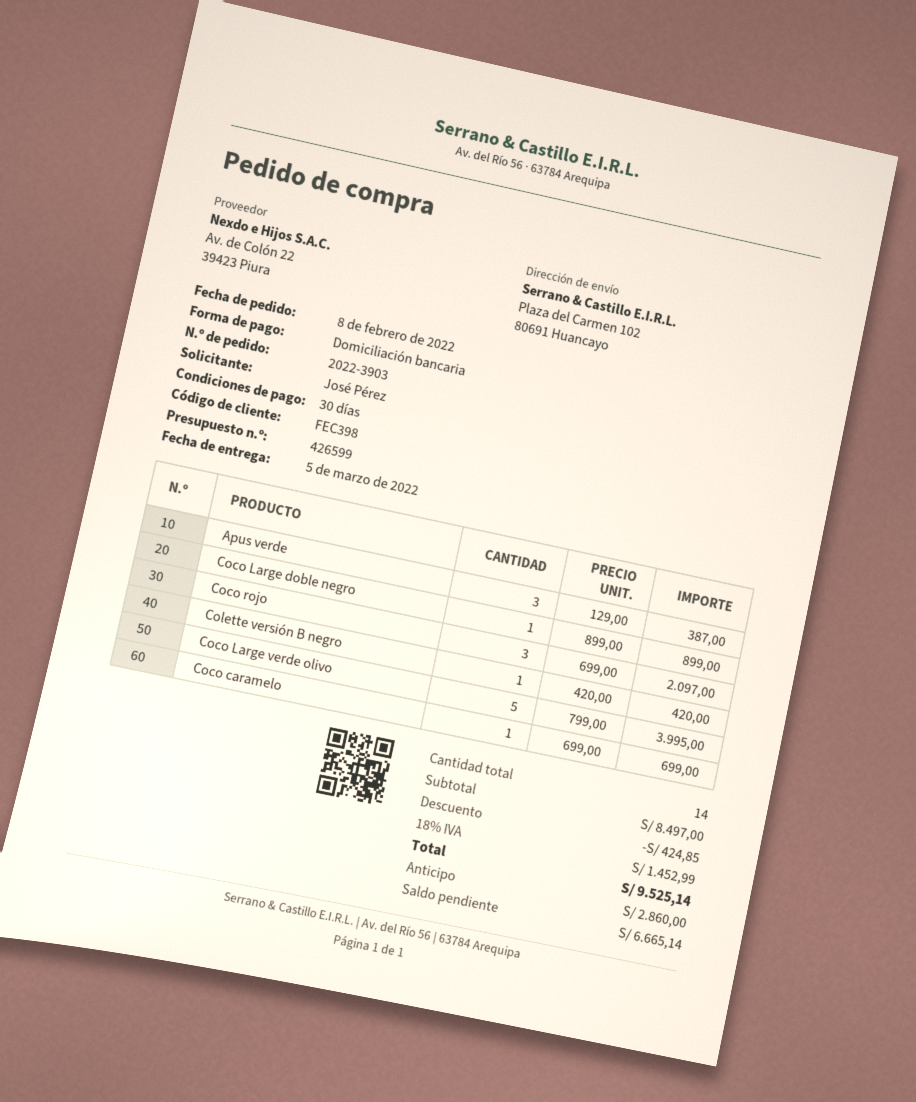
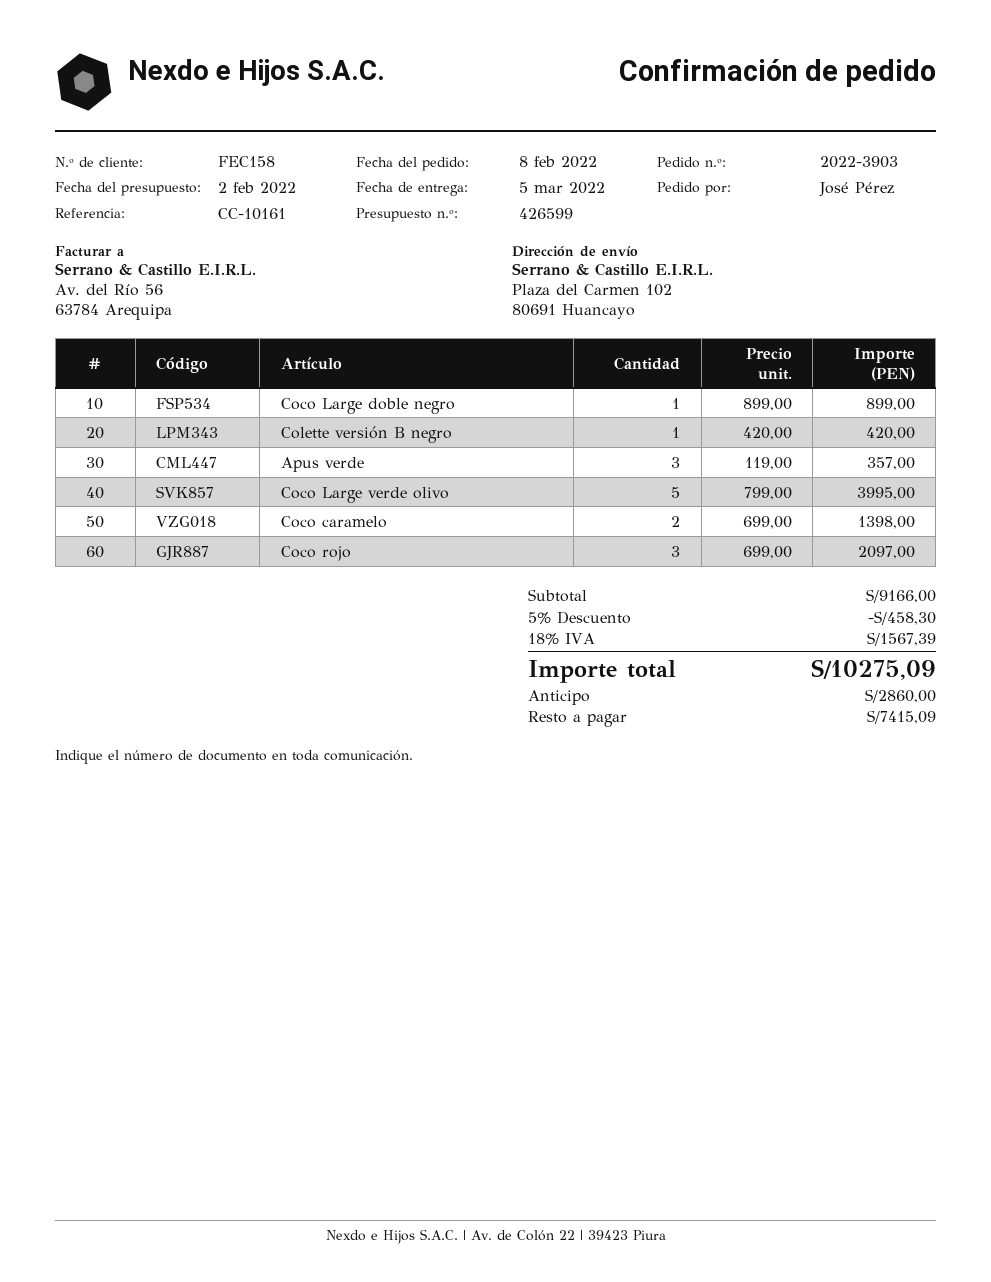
customer number: FEC398 -> FEC158
Apus verde: 3 x 129.00 = 387.00 -> 3 x 119.00 = 357.00
Coco caramelo: 1 x 699.00 = 699.00 -> 2 x 699.00 = 1398.00
subtotal: 8497.00 -> 9166.00
discount: 424.85 -> 458.30
tax: 18% = 1452.99 -> 18% = 1567.39
total: 9525.14 -> 10275.09
balance: 6665.14 -> 7415.09

